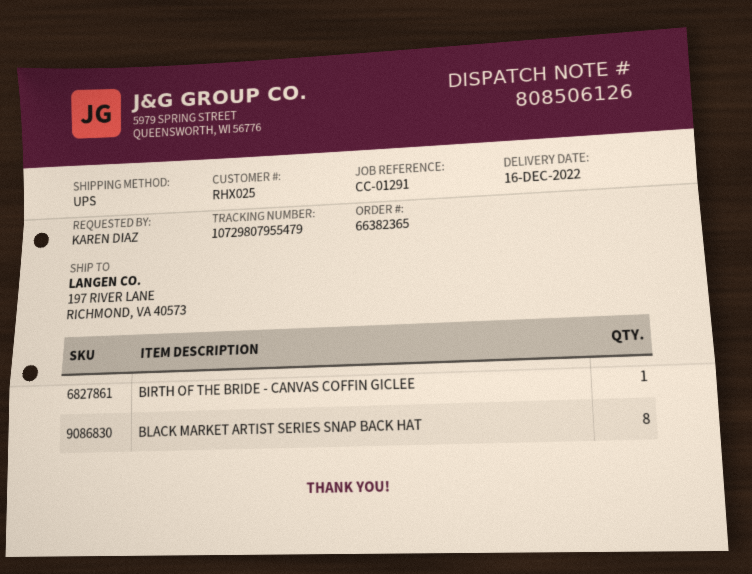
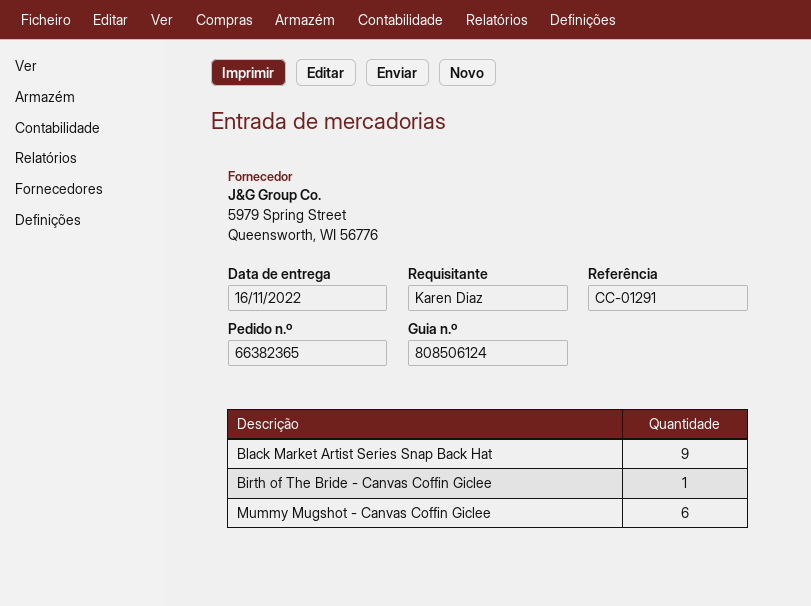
delivery note number: 808506126 -> 808506124
delivery date: 2022-12-16 -> 2022-11-16
BLACK MARKET ARTIST SERIES SNAP BACK HAT: 8 -> 9
Mummy Mugshot - Canvas Coffin Giclee: none -> 6

